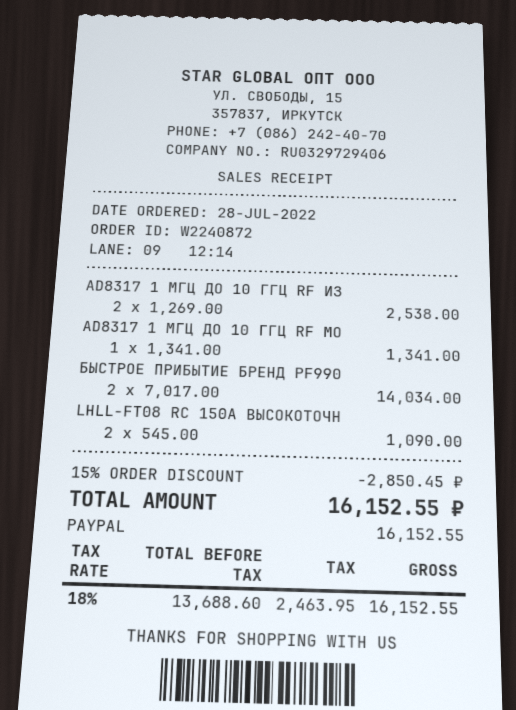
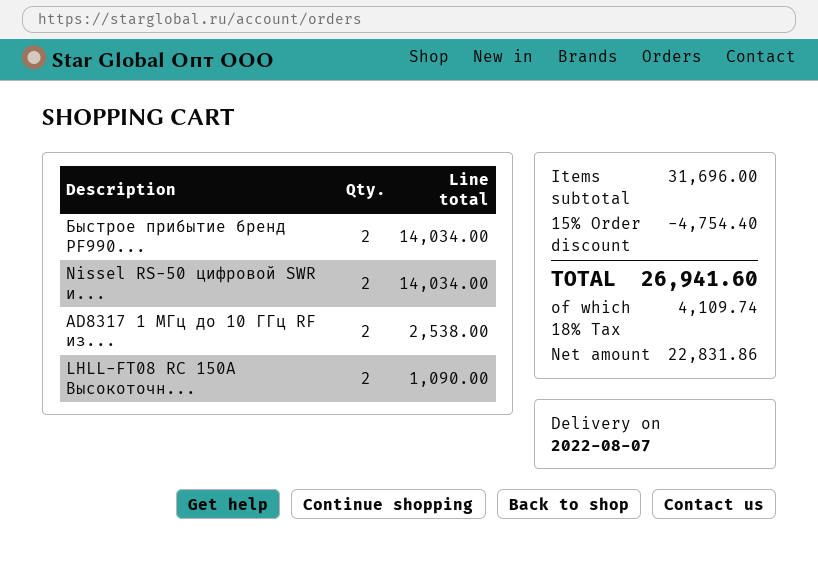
AD8317 1 МГЦ ДО 10 ГГЦ RF МО: 1 for 1341.00 -> none
Nissel RS-50 цифровой SWR и...: none -> 2 for 14034.00
discount: 15% = 2850.45 -> 15% = 4754.40
net: 13688.60 -> 22831.86
tax: 18% = 2463.95 -> 18% = 4109.74
total: 16152.55 -> 26941.60

